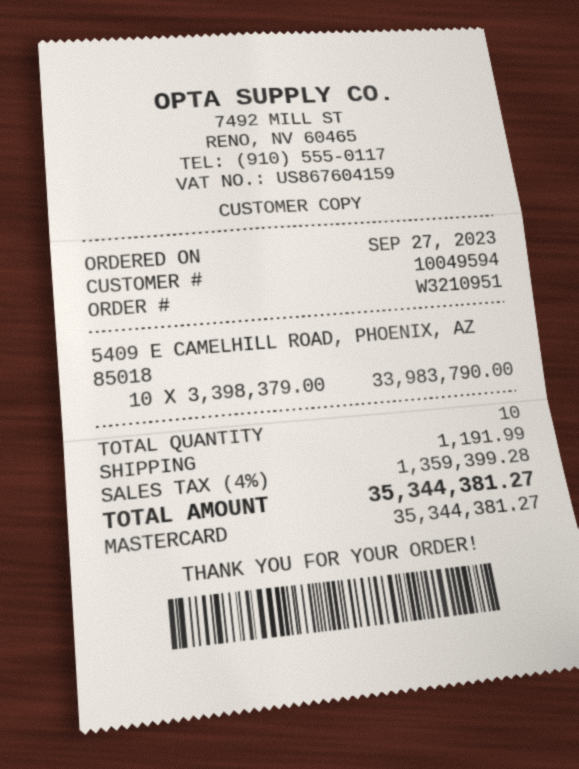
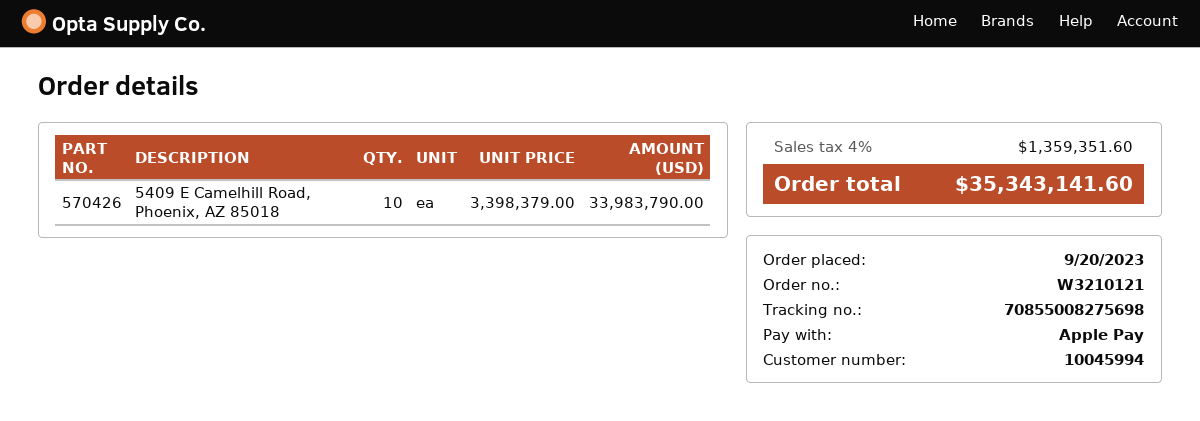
order number: W3210951 -> W3210121
order date: 2023-09-27 -> 2023-09-20
customer number: 10049594 -> 10045994
payment method: Mastercard -> Apple Pay
shipping: 1191.99 -> none
tax: 4% = 1359399.28 -> 4% = 1359351.60
total: 35344381.27 -> 35343141.60

